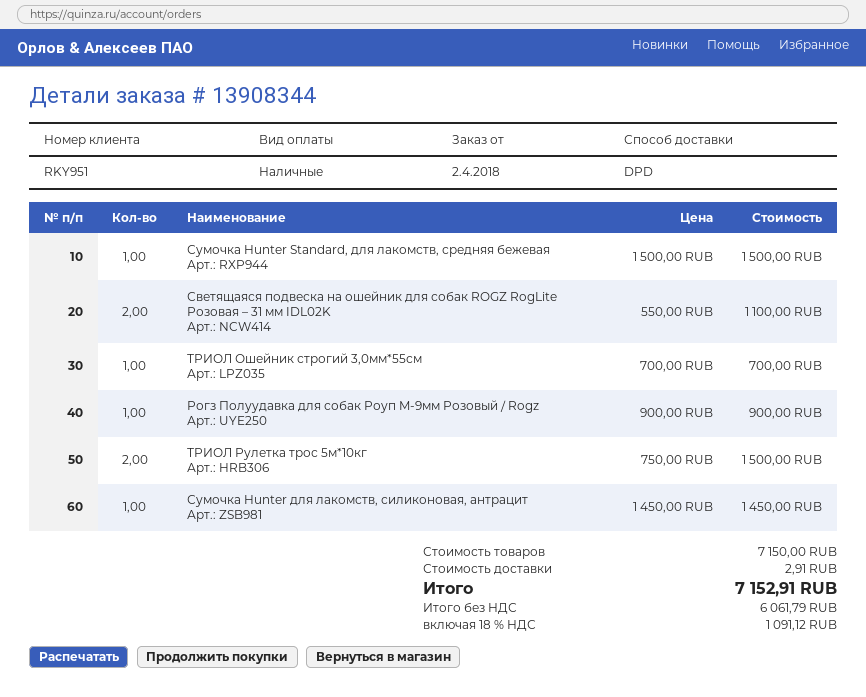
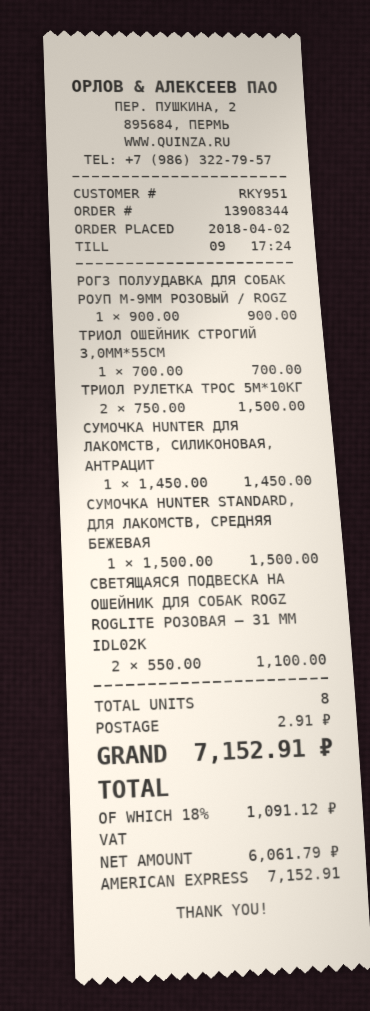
payment method: cash -> American Express

